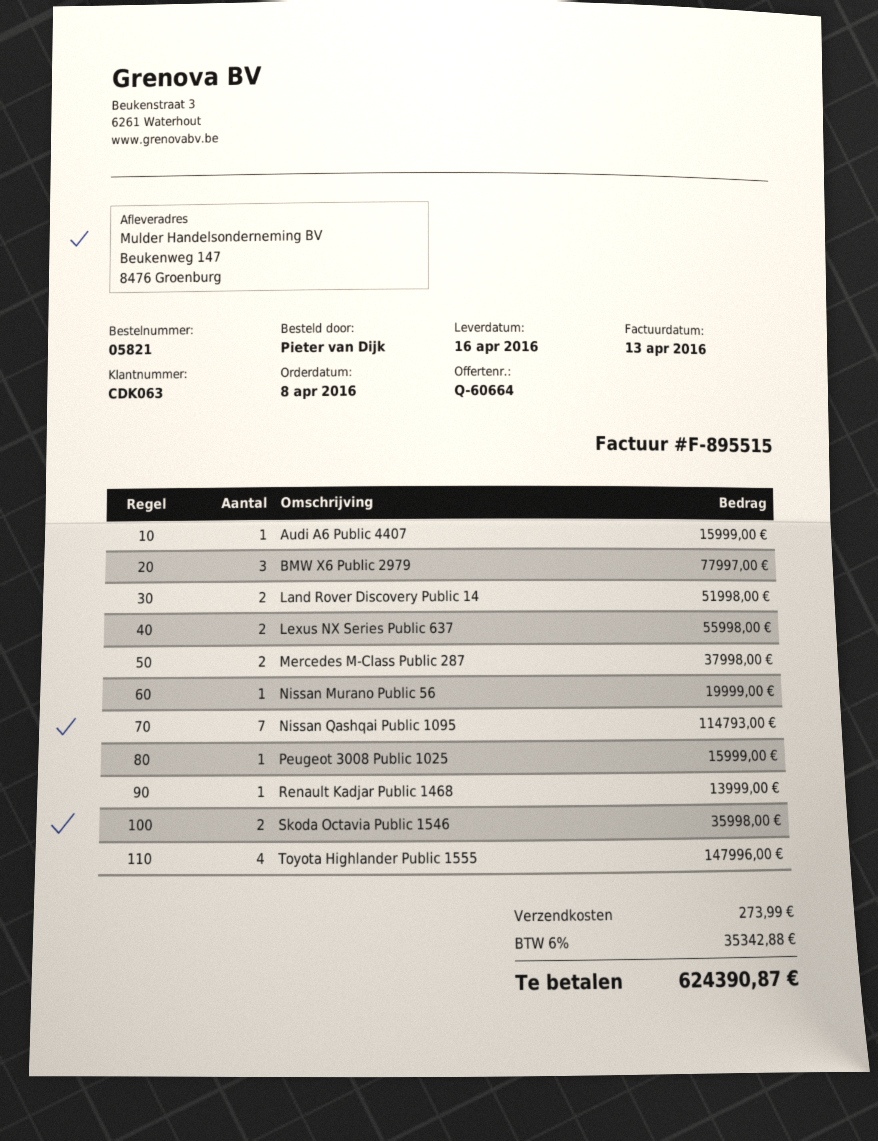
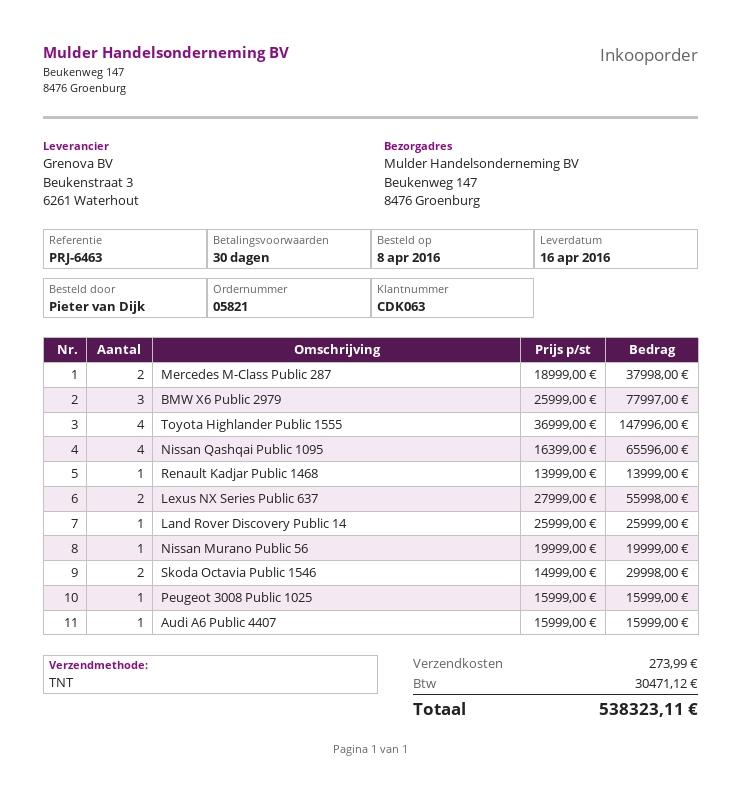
Land Rover Discovery Public 14: 2 for 51998.00 -> 1 for 25999.00
Nissan Qashqai Public 1095: 7 for 114793.00 -> 4 for 65596.00
Skoda Octavia Public 1546: 2 for 35998.00 -> 2 for 29998.00
tax: 35342.88 -> 30471.12
total: 624390.87 -> 538323.11

